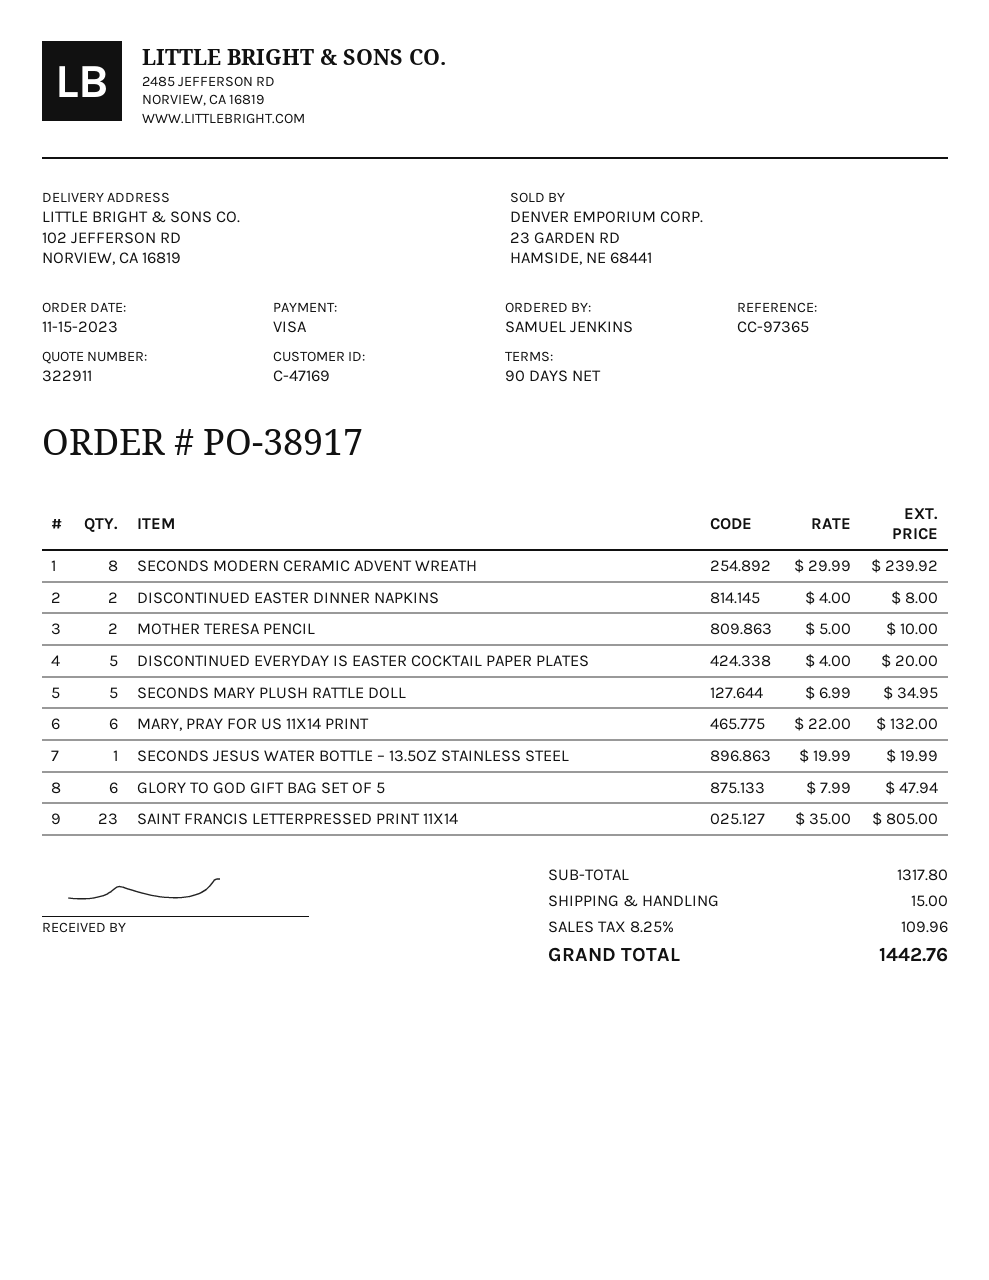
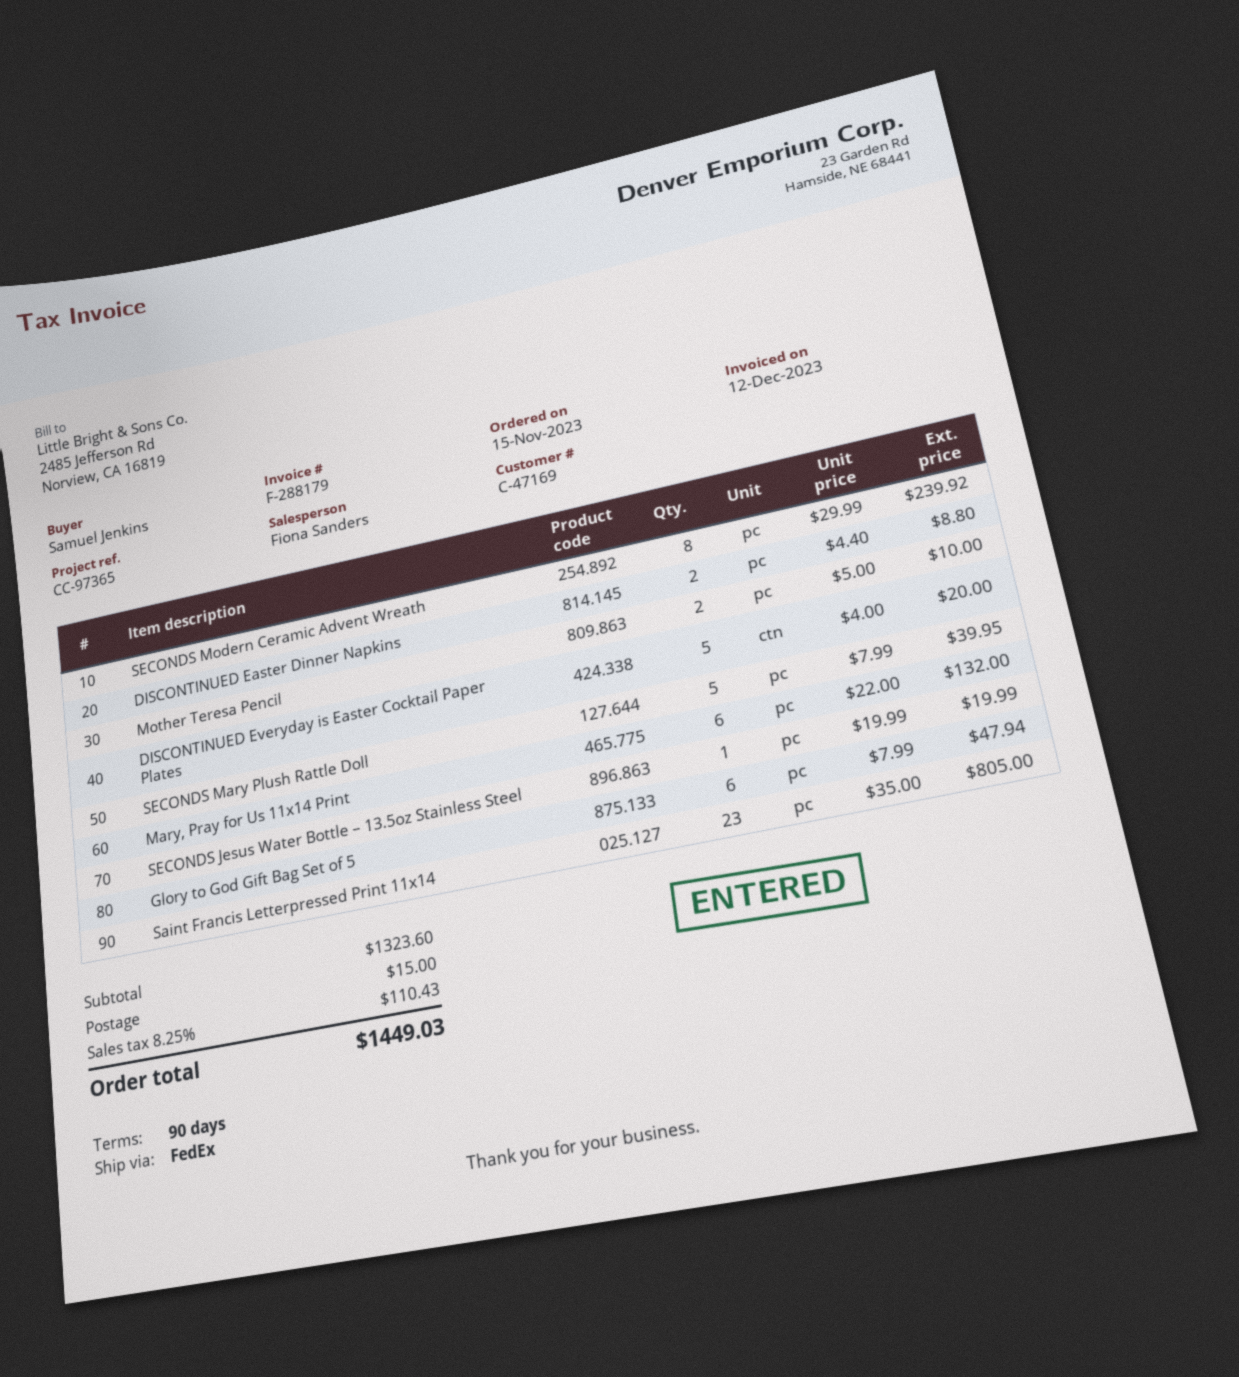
DISCONTINUED EASTER DINNER NAPKINS: 2 x 4.00 = 8.00 -> 2 x 4.40 = 8.80
SECONDS MARY PLUSH RATTLE DOLL: 5 x 6.99 = 34.95 -> 5 x 7.99 = 39.95
subtotal: 1317.80 -> 1323.60
tax: 8.25% = 109.96 -> 8.25% = 110.43
total: 1442.76 -> 1449.03

